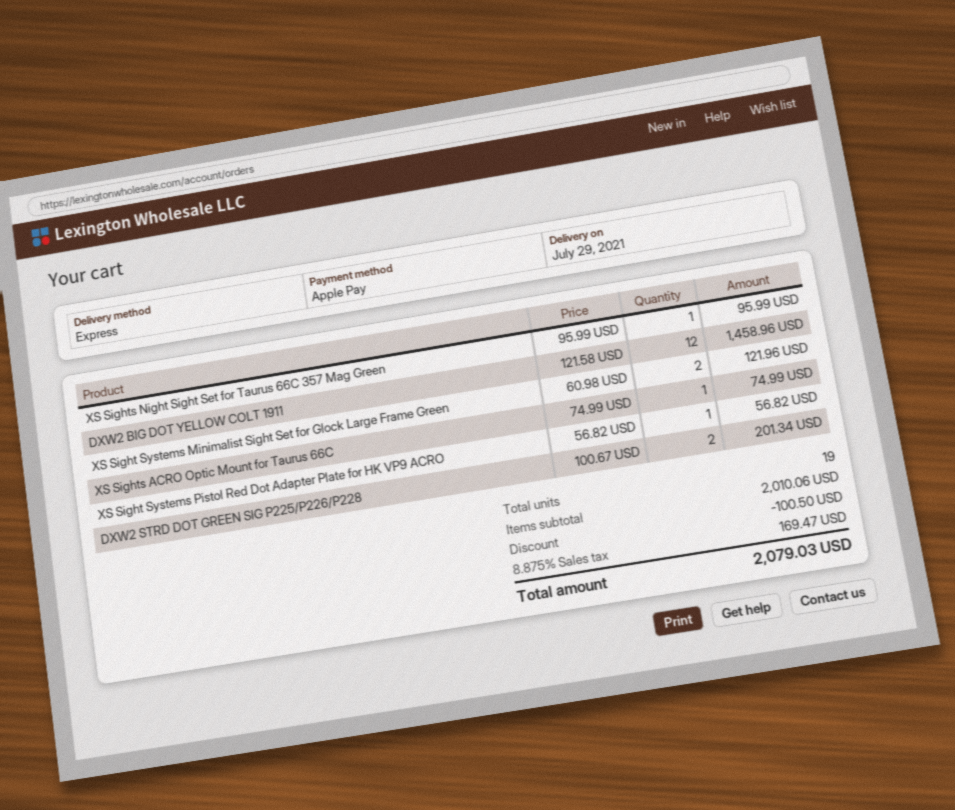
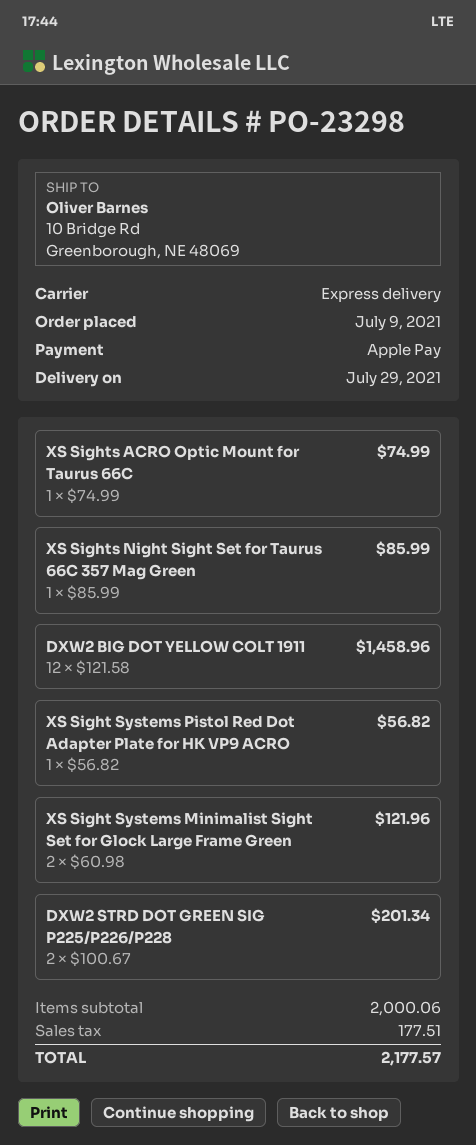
XS Sights Night Sight Set for Taurus 66C 357 Mag Green: 1 x 95.99 = 95.99 -> 1 x 85.99 = 85.99
subtotal: 2010.06 -> 2000.06
discount: 100.50 -> none
tax: 169.47 -> 177.51
total: 2079.03 -> 2177.57

